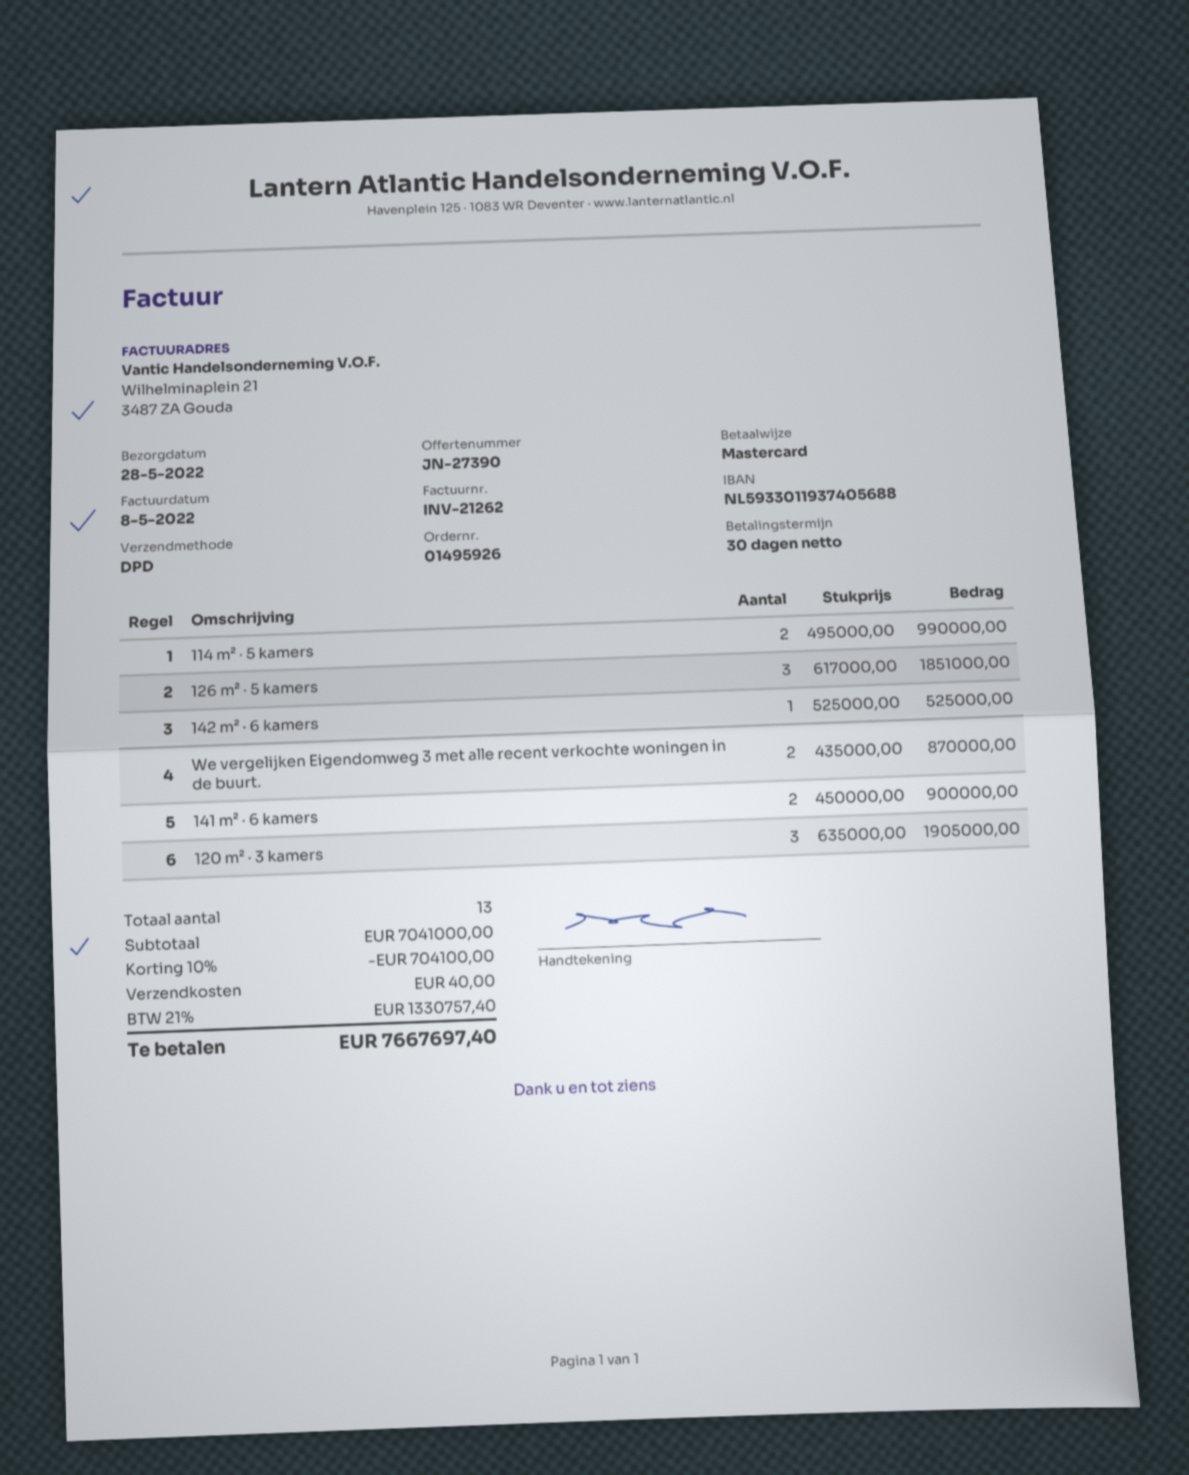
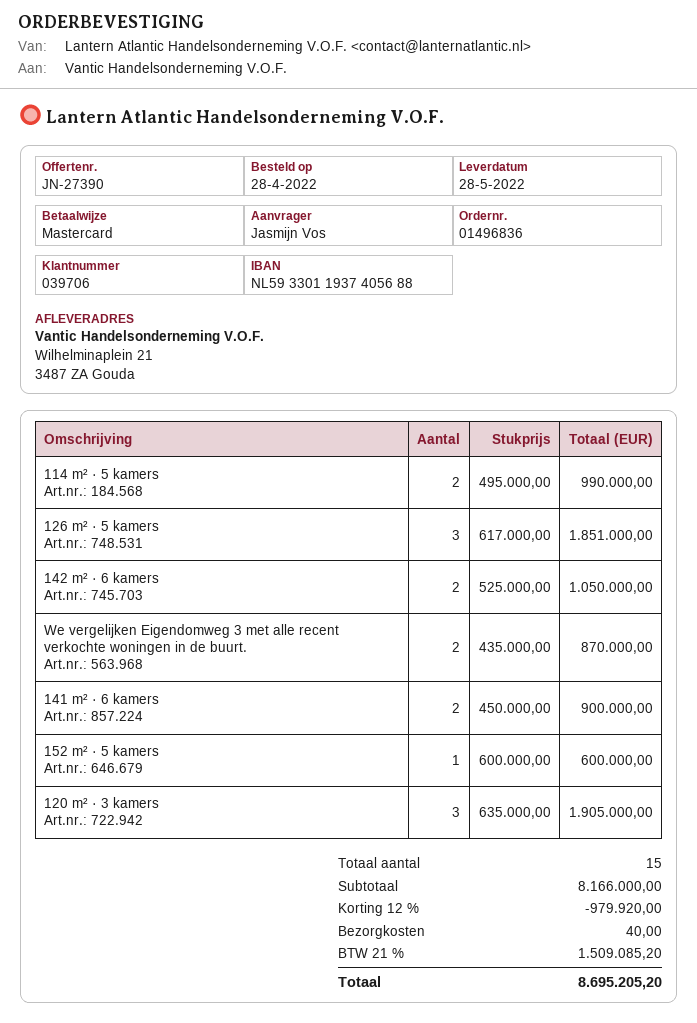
order number: 01495926 -> 01496836
142 m² · 6 kamers: 1 x 525000.00 = 525000.00 -> 2 x 525000.00 = 1050000.00
152 m² · 5 kamers: none -> 1 x 600000.00 = 600000.00
total quantity: 13 -> 15
subtotal: 7041000.00 -> 8166000.00
discount: 10% = 704100.00 -> 12% = 979920.00
tax: 21% = 1330757.40 -> 21% = 1509085.20
total: 7667697.40 -> 8695205.20

